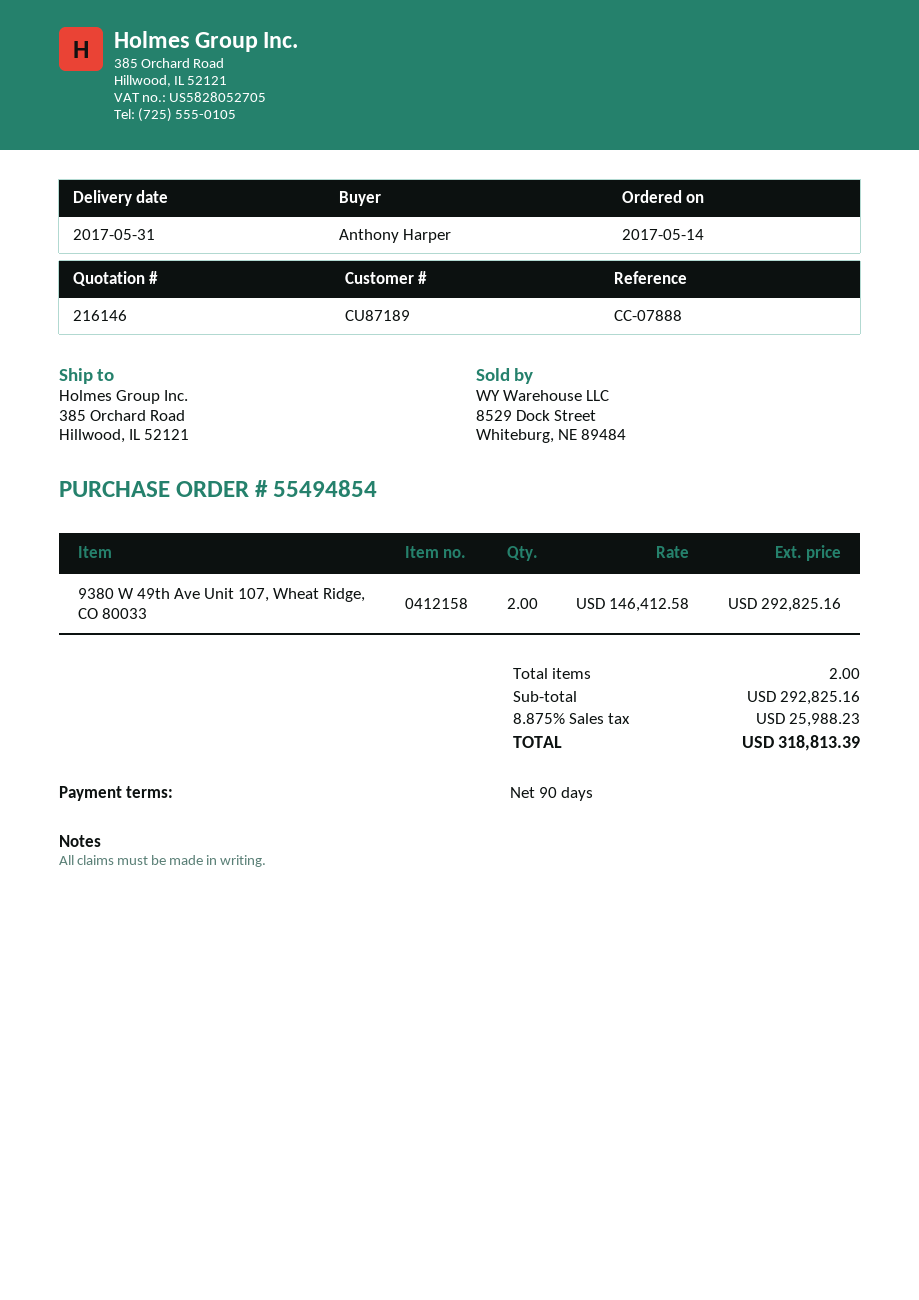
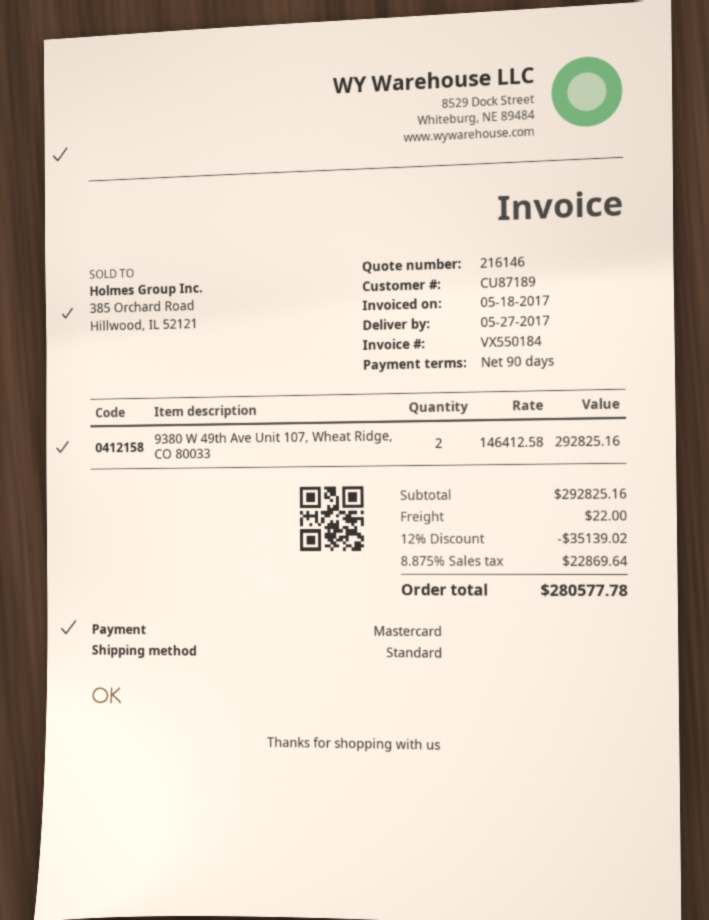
delivery date: 2017-05-31 -> 2017-05-27
discount: none -> 12% = 35139.02
shipping: none -> 22.00
tax: 8.875% = 25988.23 -> 8.875% = 22869.64
total: 318813.39 -> 280577.78

